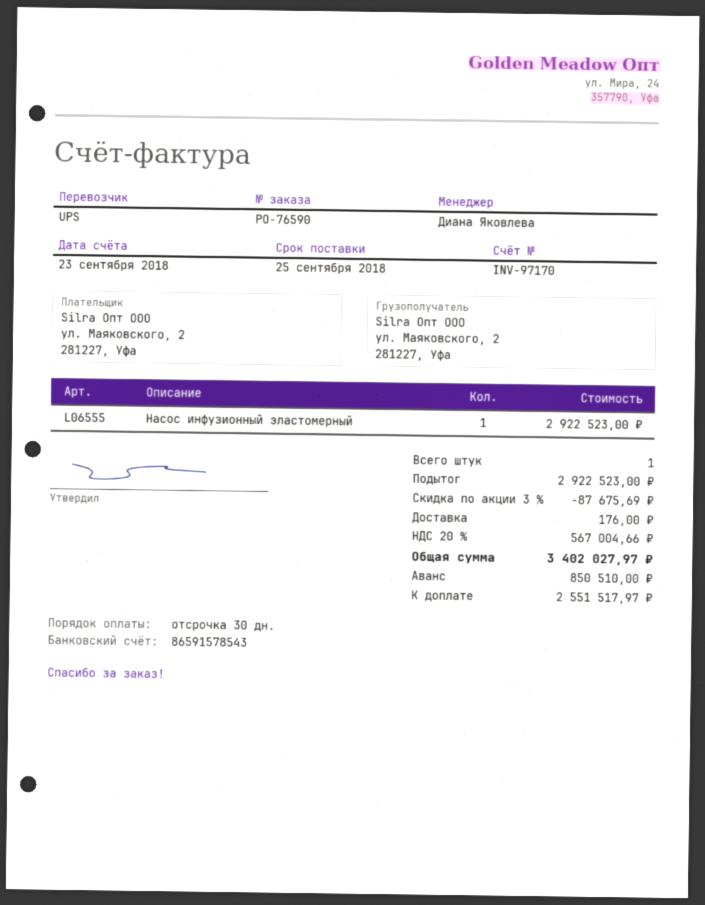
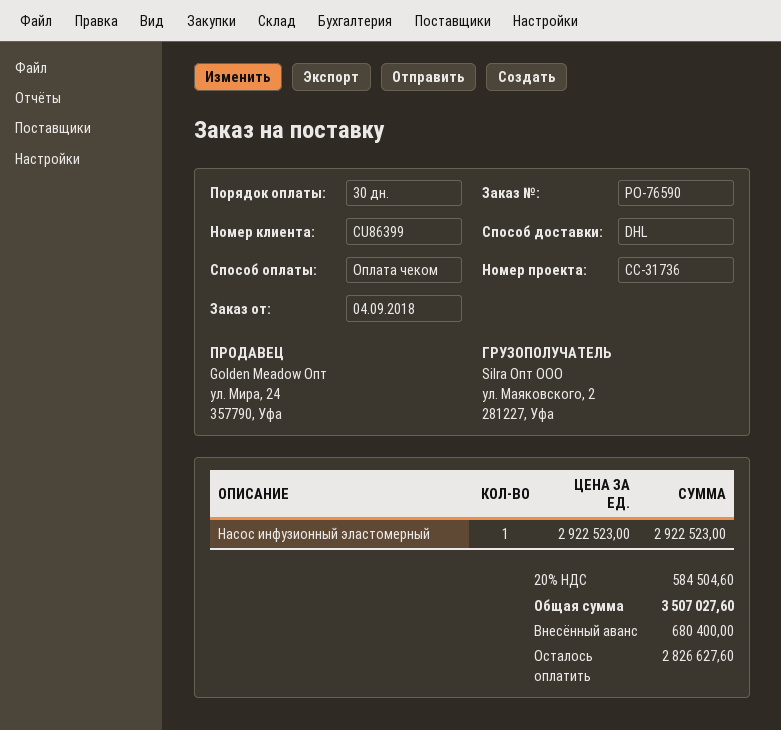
shipping method: UPS -> DHL
discount: 3% = 87675.69 -> none
shipping: 176.00 -> none
tax: 20% = 567004.66 -> 20% = 584504.60
total: 3402027.97 -> 3507027.60
deposit: 850510.00 -> 680400.00
balance: 2551517.97 -> 2826627.60

